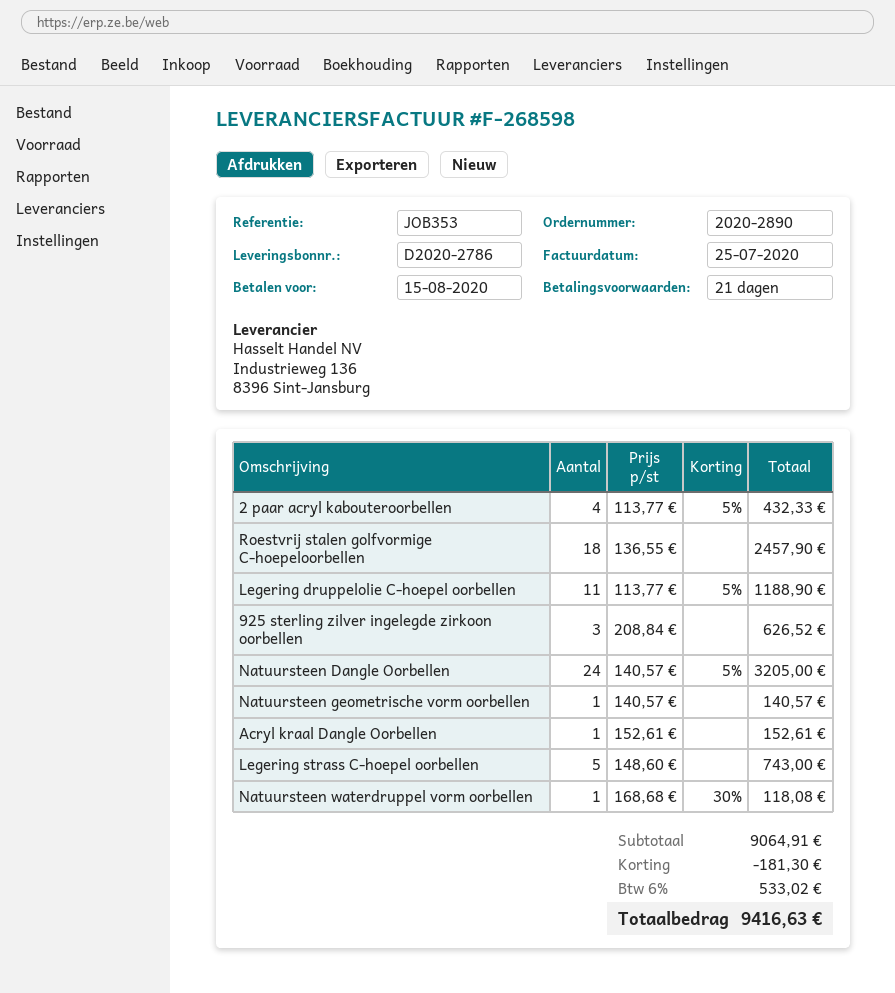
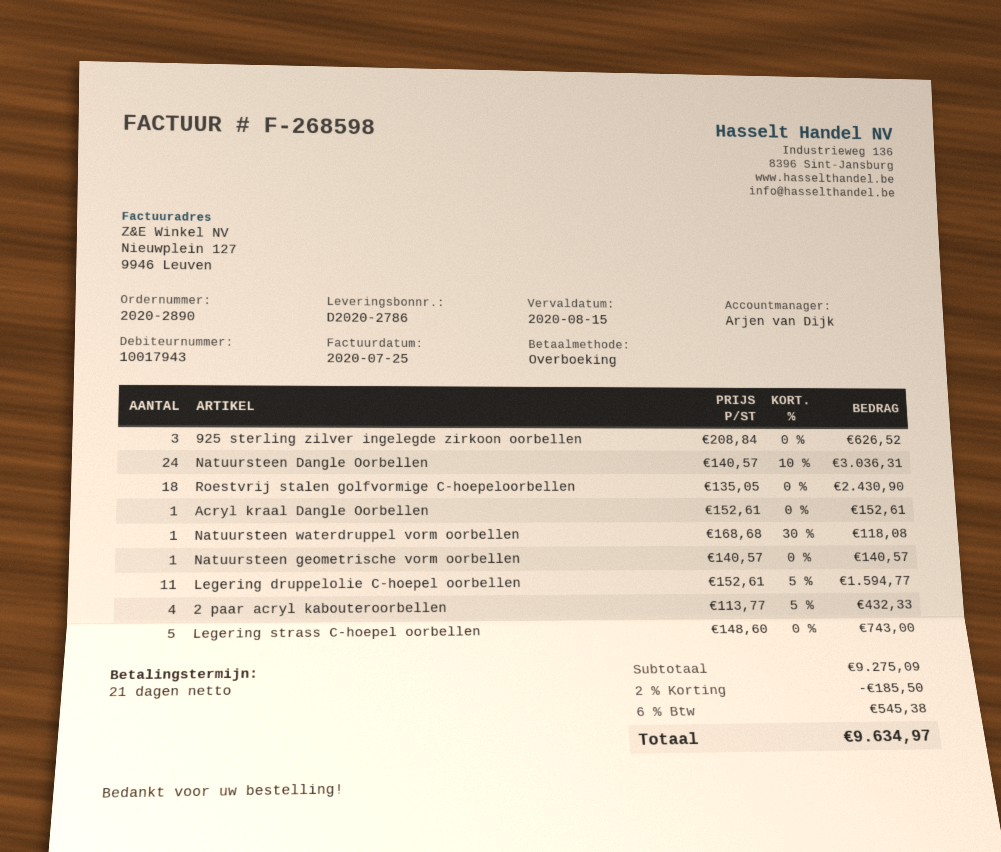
Roestvrij stalen golfvormige C-hoepeloorbellen: 18 x 136.55 = 2457.90 -> 18 x 135.05 = 2430.90
Legering druppelolie C-hoepel oorbellen: 11 x 113.77 - 5% = 1188.90 -> 11 x 152.61 - 5% = 1594.77
Natuursteen Dangle Oorbellen: 24 x 140.57 - 5% = 3205.00 -> 24 x 140.57 - 10% = 3036.31
subtotal: 9064.91 -> 9275.09
discount: 181.30 -> 185.50
tax: 6% = 533.02 -> 6% = 545.38
total: 9416.63 -> 9634.97

